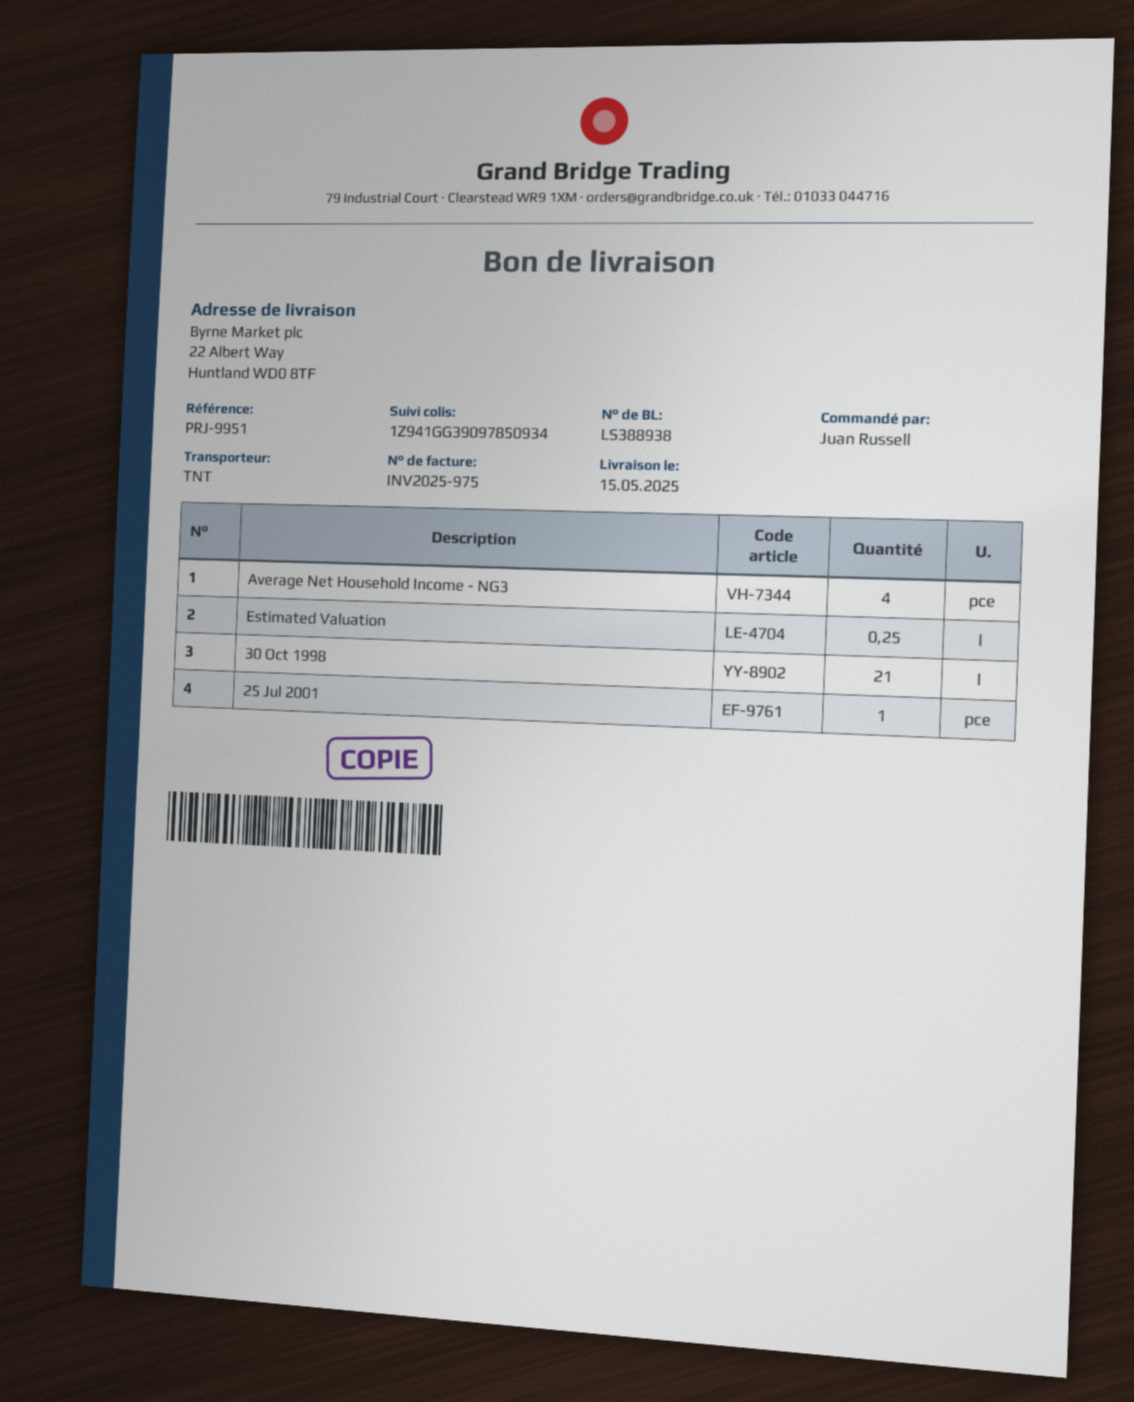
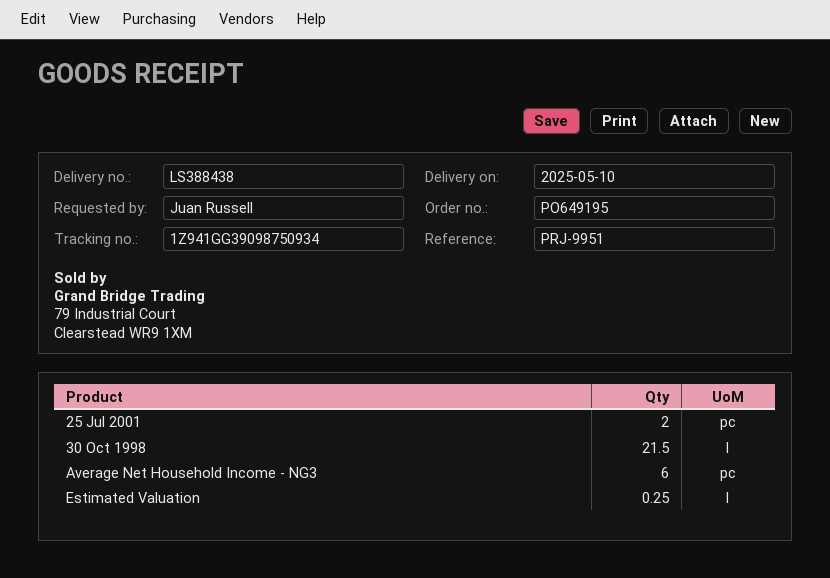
delivery note number: LS388938 -> LS388438
delivery date: 2025-05-15 -> 2025-05-10
tracking number: 1Z941GG39097850934 -> 1Z941GG39098750934
Average Net Household Income - NG3: 4 -> 6
30 Oct 1998: 21 -> 21.5
25 Jul 2001: 1 -> 2

